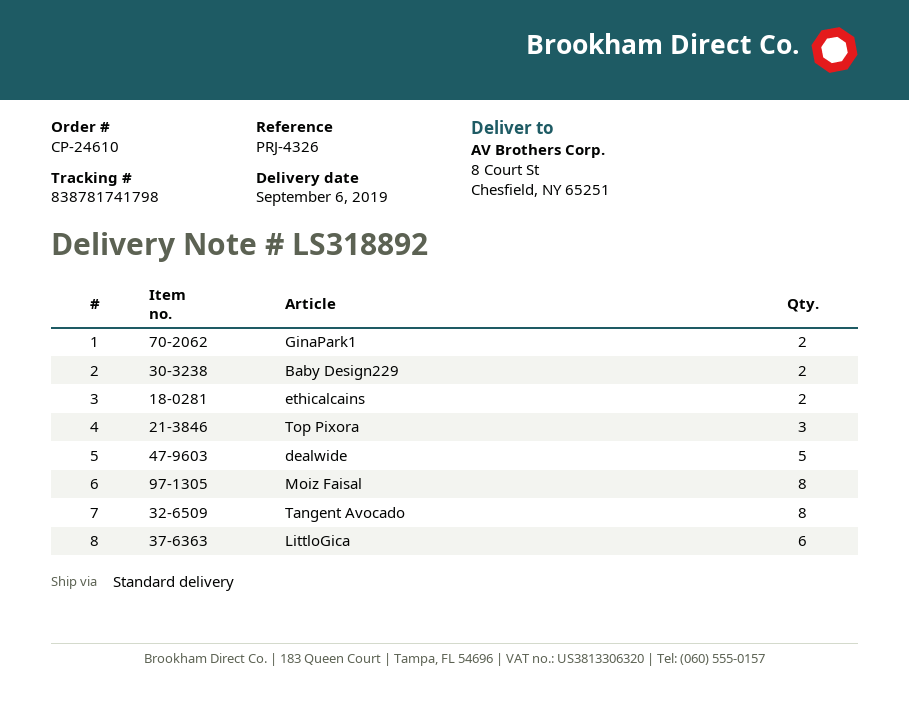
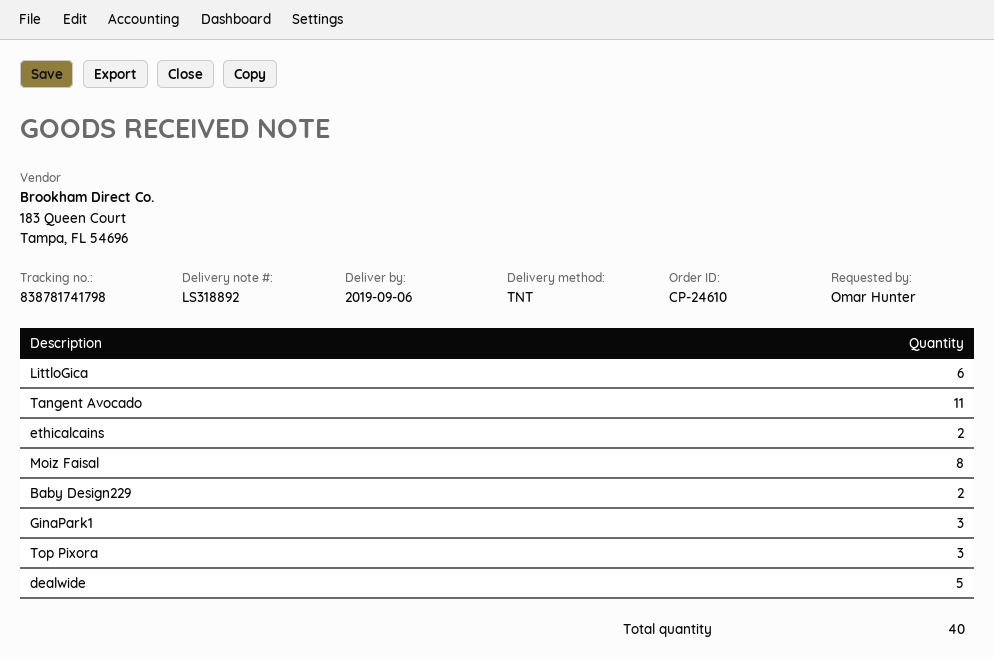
shipping method: standard -> TNT
GinaPark1: 2 -> 3
Tangent Avocado: 8 -> 11

